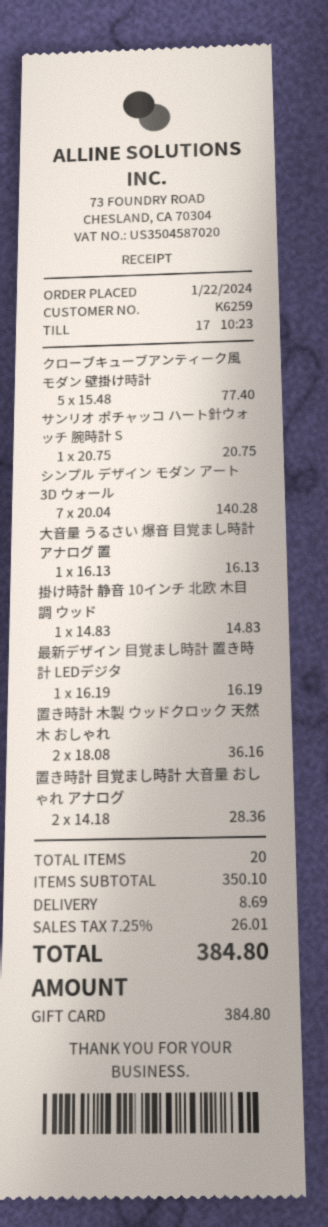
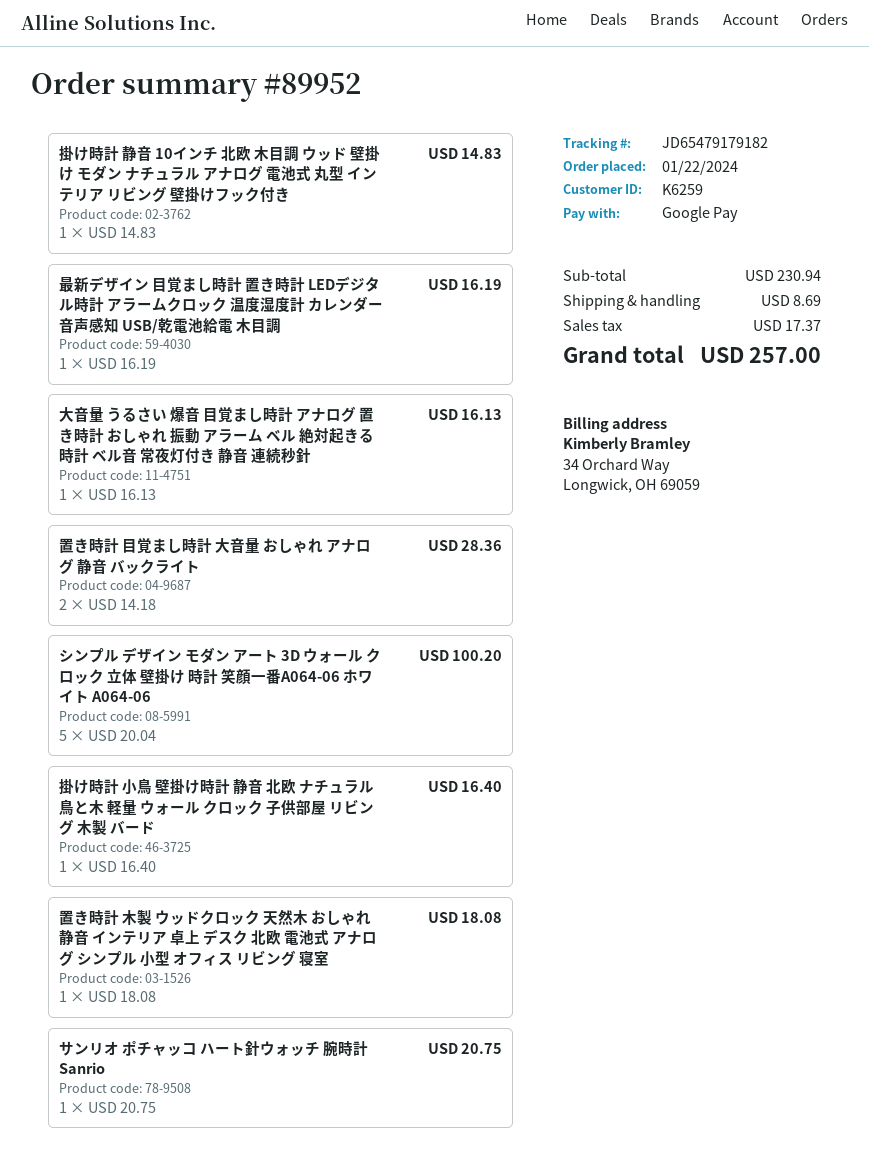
payment method: gift card -> Google Pay
クローブキューブアンティーク風 モダン 壁掛け時計: 5 x 15.48 = 77.40 -> none
シンプル デザイン モダン アート 3D ウォール: 7 x 20.04 = 140.28 -> 5 x 20.04 = 100.20
置き時計 木製 ウッドクロック 天然木 おしゃれ: 2 x 18.08 = 36.16 -> 1 x 18.08 = 18.08
掛け時計 小鳥 壁掛け時計 静音 北欧 ナチュラル 鳥と木 軽量 ウォール クロック 子供部屋 リビング 木製 バード: none -> 1 x 16.40 = 16.40
subtotal: 350.10 -> 230.94
tax: 26.01 -> 17.37
total: 384.80 -> 257.00

